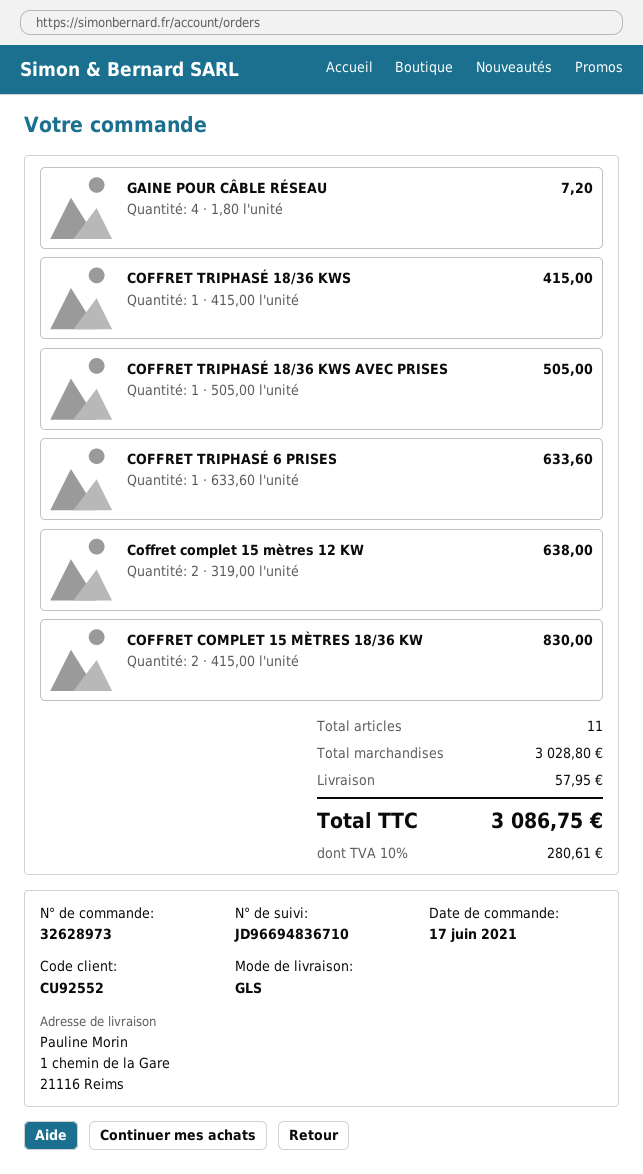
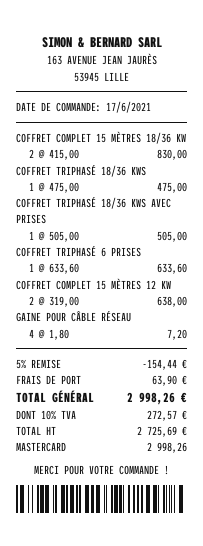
COFFRET TRIPHASÉ 18/36 KWS: 1 x 415.00 = 415.00 -> 1 x 475.00 = 475.00
discount: none -> 5% = 154.44
shipping: 57.95 -> 63.90
tax: 10% = 280.61 -> 10% = 272.57
total: 3086.75 -> 2998.26

